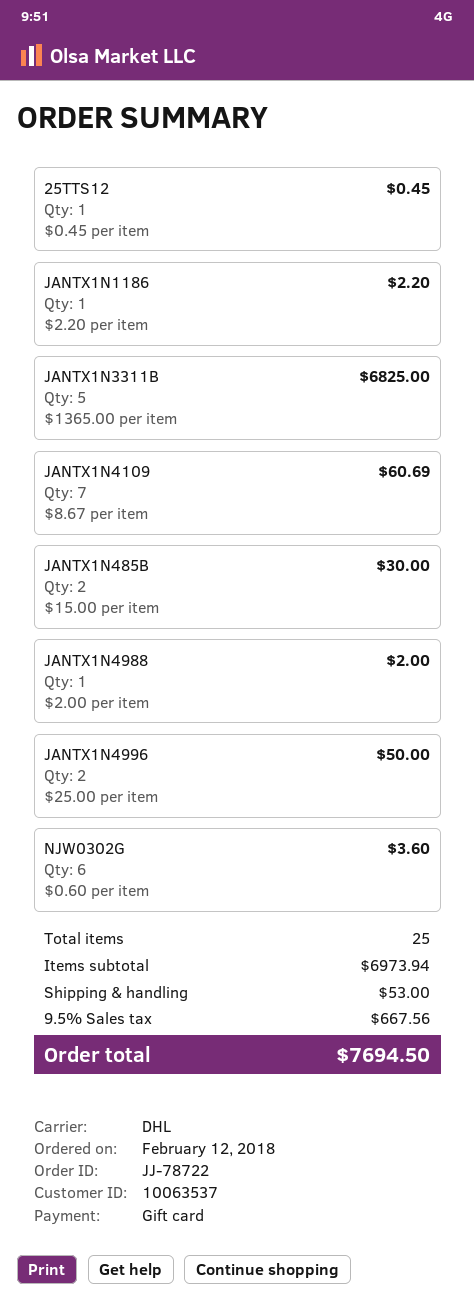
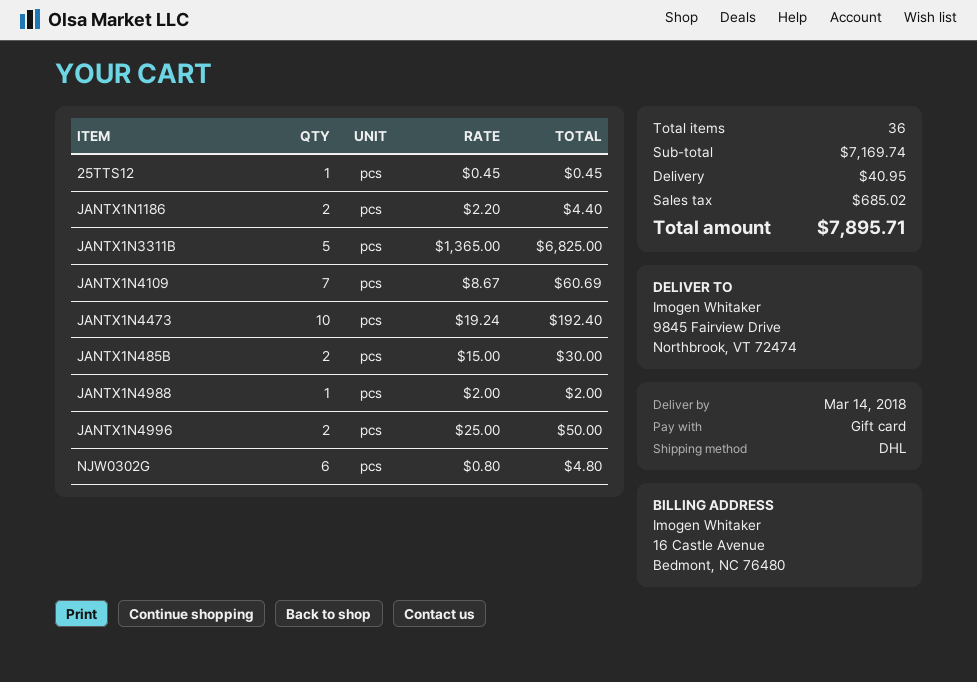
JANTX1N1186: 1 x 2.20 = 2.20 -> 2 x 2.20 = 4.40
NJW0302G: 6 x 0.60 = 3.60 -> 6 x 0.80 = 4.80
JANTX1N4473: none -> 10 x 19.24 = 192.40
total quantity: 25 -> 36
subtotal: 6973.94 -> 7169.74
shipping: 53.00 -> 40.95
tax: 667.56 -> 685.02
total: 7694.50 -> 7895.71

